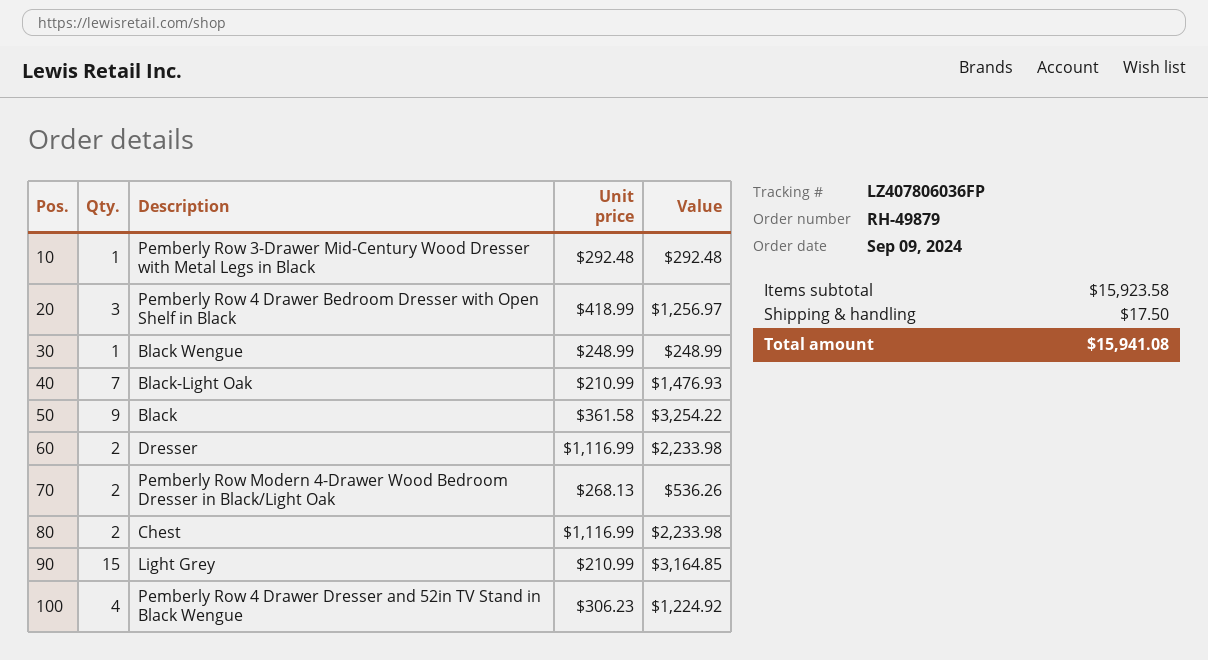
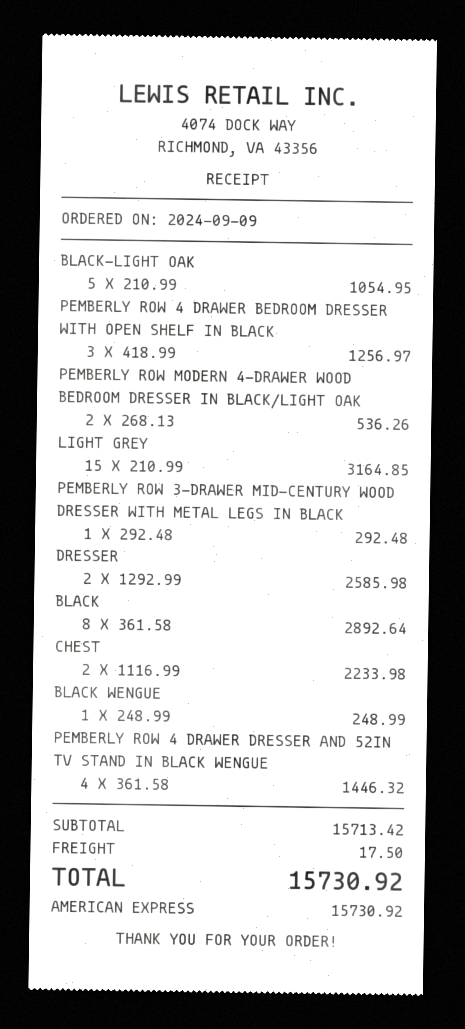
Black-Light Oak: 7 x 210.99 = 1476.93 -> 5 x 210.99 = 1054.95
Black: 9 x 361.58 = 3254.22 -> 8 x 361.58 = 2892.64
Dresser: 2 x 1116.99 = 2233.98 -> 2 x 1292.99 = 2585.98
Pemberly Row 4 Drawer Dresser and 52in TV Stand in Black Wengue: 4 x 306.23 = 1224.92 -> 4 x 361.58 = 1446.32
subtotal: 15923.58 -> 15713.42
total: 15941.08 -> 15730.92

